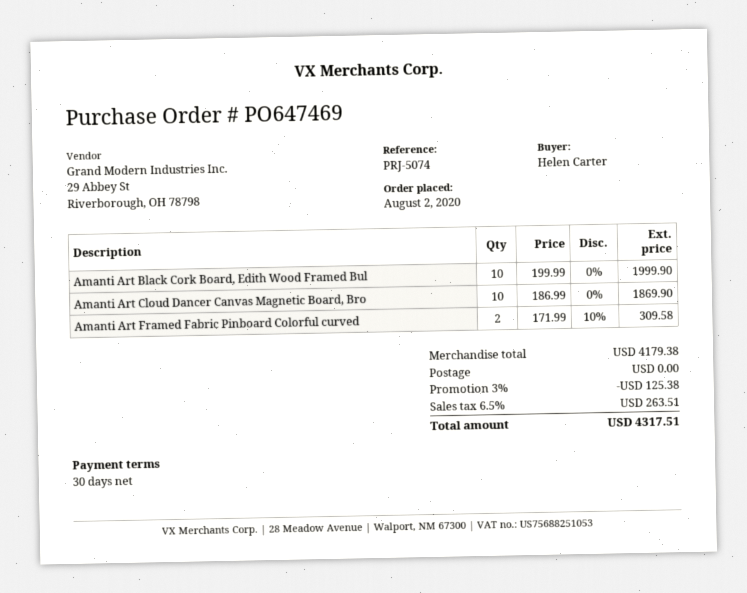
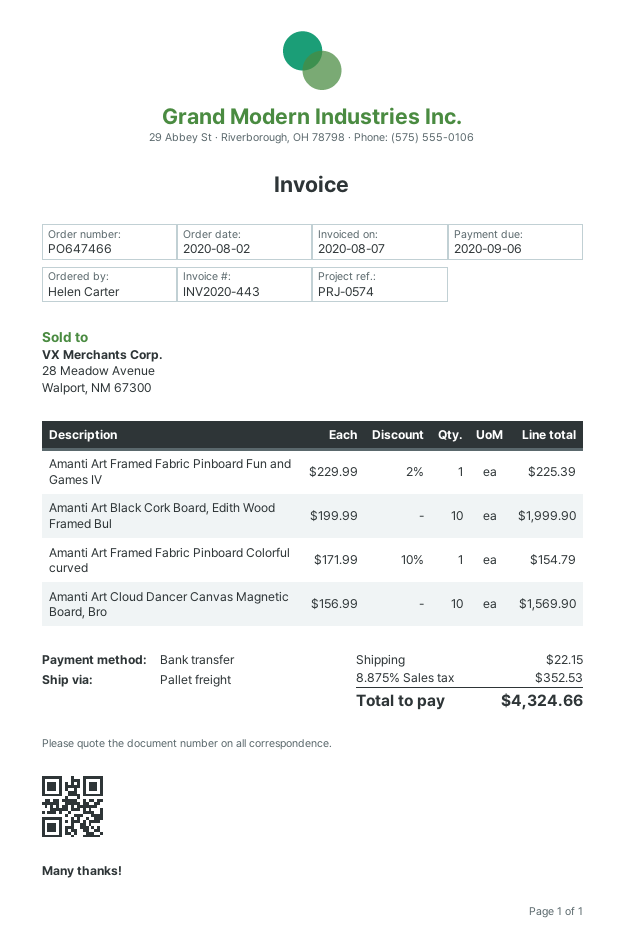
order number: PO647469 -> PO647466
reference: PRJ-5074 -> PRJ-0574
Amanti Art Cloud Dancer Canvas Magnetic Board, Bro: 10 x 186.99 = 1869.90 -> 10 x 156.99 = 1569.90
Amanti Art Framed Fabric Pinboard Colorful curved: 2 x 171.99 - 10% = 309.58 -> 1 x 171.99 - 10% = 154.79
Amanti Art Framed Fabric Pinboard Fun and Games IV: none -> 1 x 229.99 - 2% = 225.39
discount: 3% = 125.38 -> none
shipping: 0.00 -> 22.15
tax: 6.5% = 263.51 -> 8.875% = 352.53
total: 4317.51 -> 4324.66

